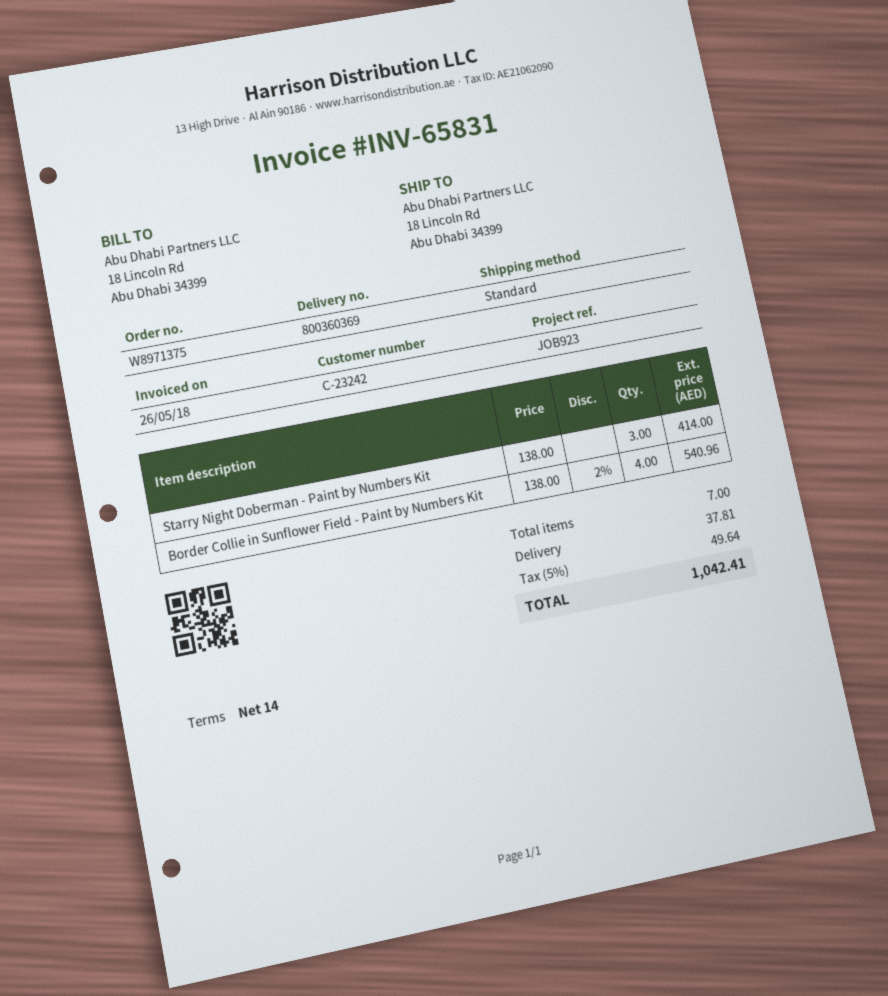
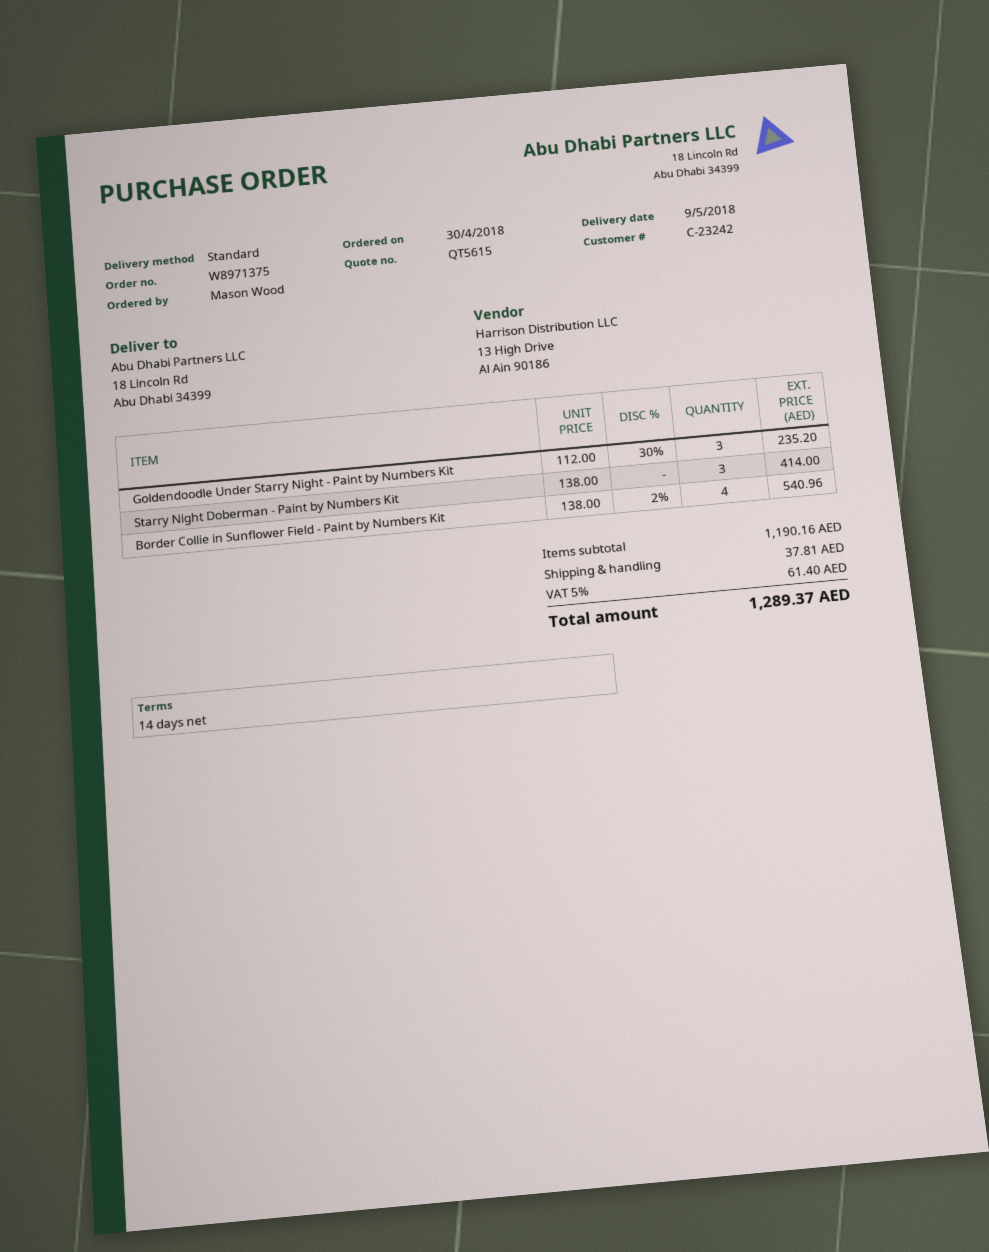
Goldendoodle Under Starry Night - Paint by Numbers Kit: none -> 3 x 112.00 - 30% = 235.20
tax: 5% = 49.64 -> 5% = 61.40
total: 1042.41 -> 1289.37

